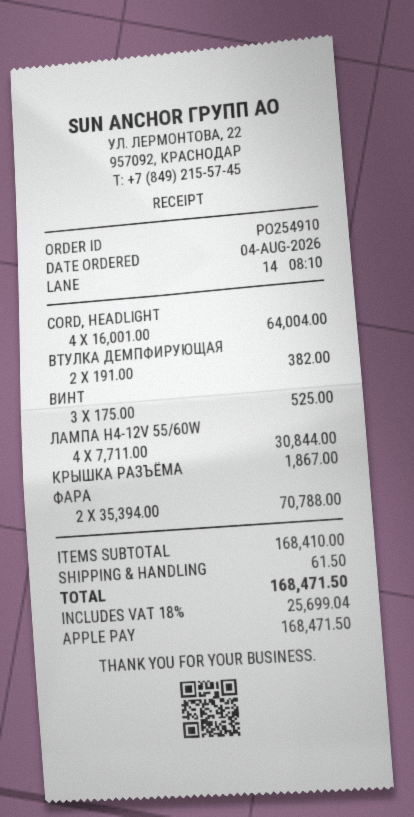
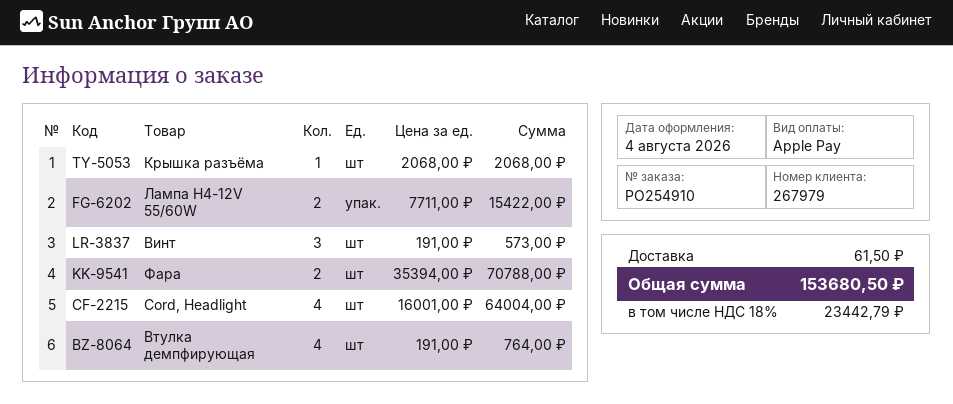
ВТУЛКА ДЕМПФИРУЮЩАЯ: 2 x 191.00 = 382.00 -> 4 x 191.00 = 764.00
ВИНТ: 3 x 175.00 = 525.00 -> 3 x 191.00 = 573.00
ЛАМПА H4-12V 55/60W: 4 x 7711.00 = 30844.00 -> 2 x 7711.00 = 15422.00
КРЫШКА РАЗЪЁМА: 1 x 1867.00 = 1867.00 -> 1 x 2068.00 = 2068.00
tax: 18% = 25699.04 -> 18% = 23442.79
total: 168471.50 -> 153680.50

